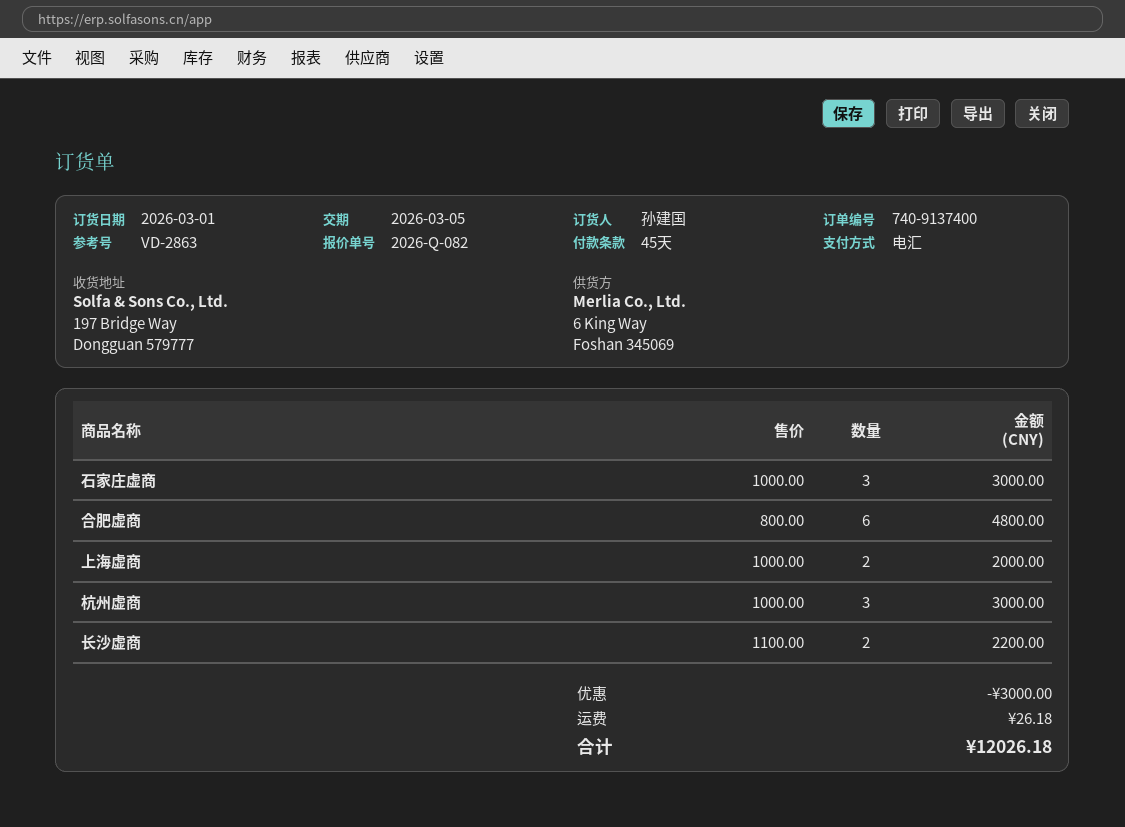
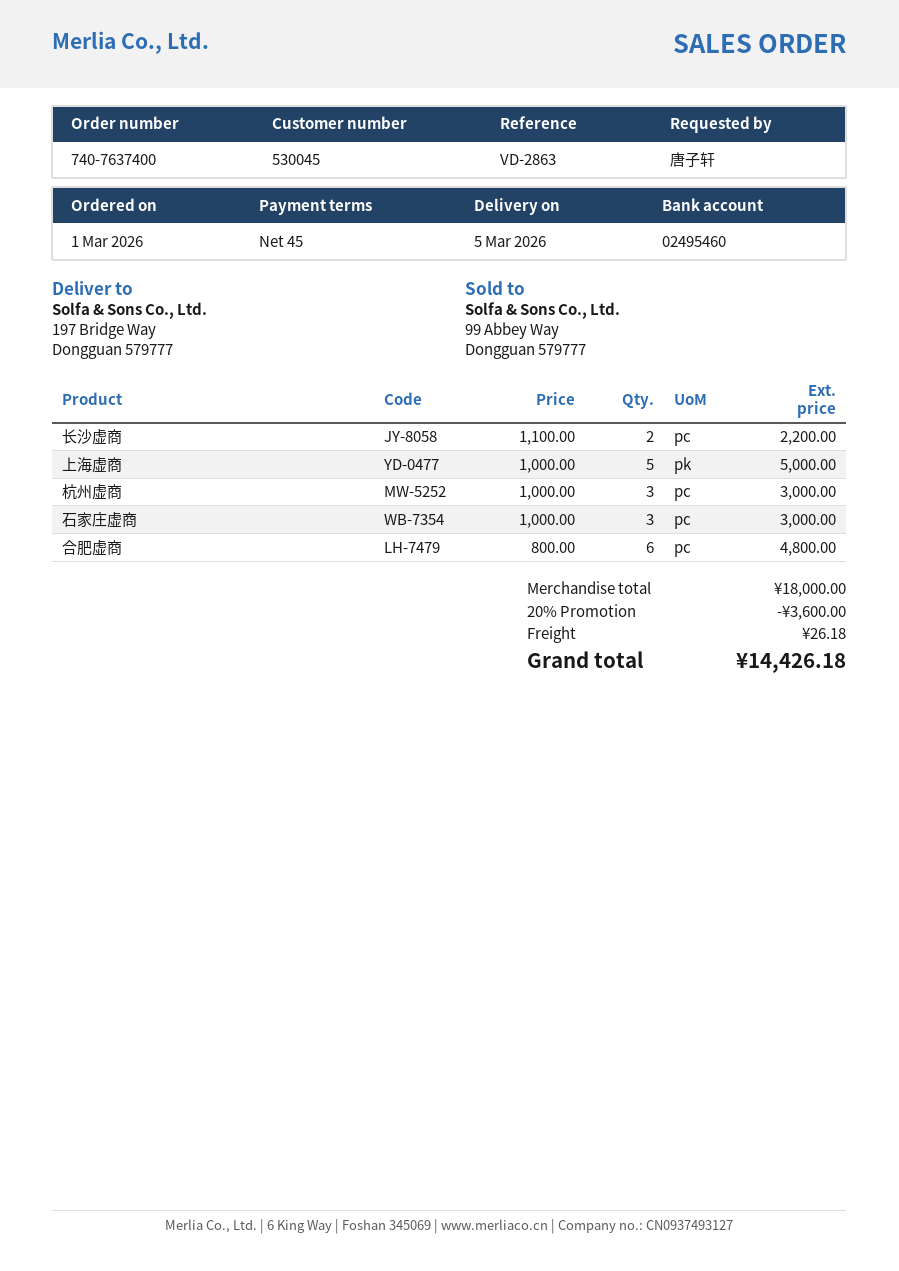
order number: 740-9137400 -> 740-7637400
ordered by: 孙建国 -> 唐子轩
上海虚商: 2 x 1000.00 = 2000.00 -> 5 x 1000.00 = 5000.00
discount: 3000.00 -> 3600.00
total: 12026.18 -> 14426.18

